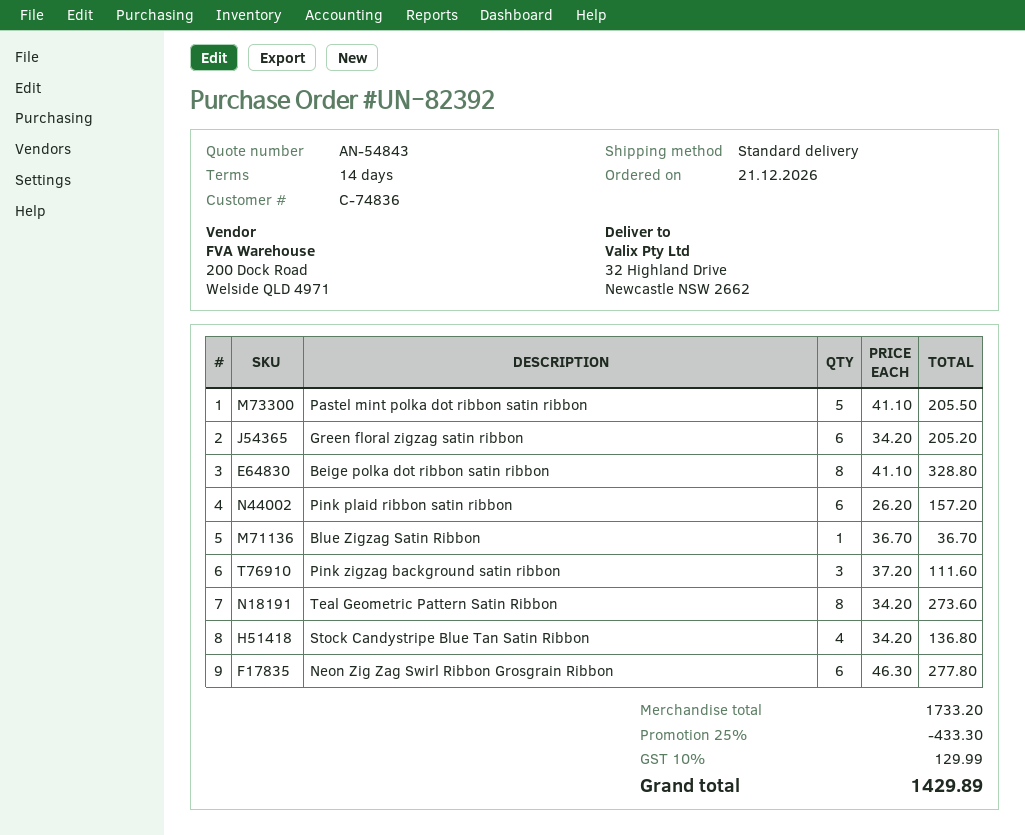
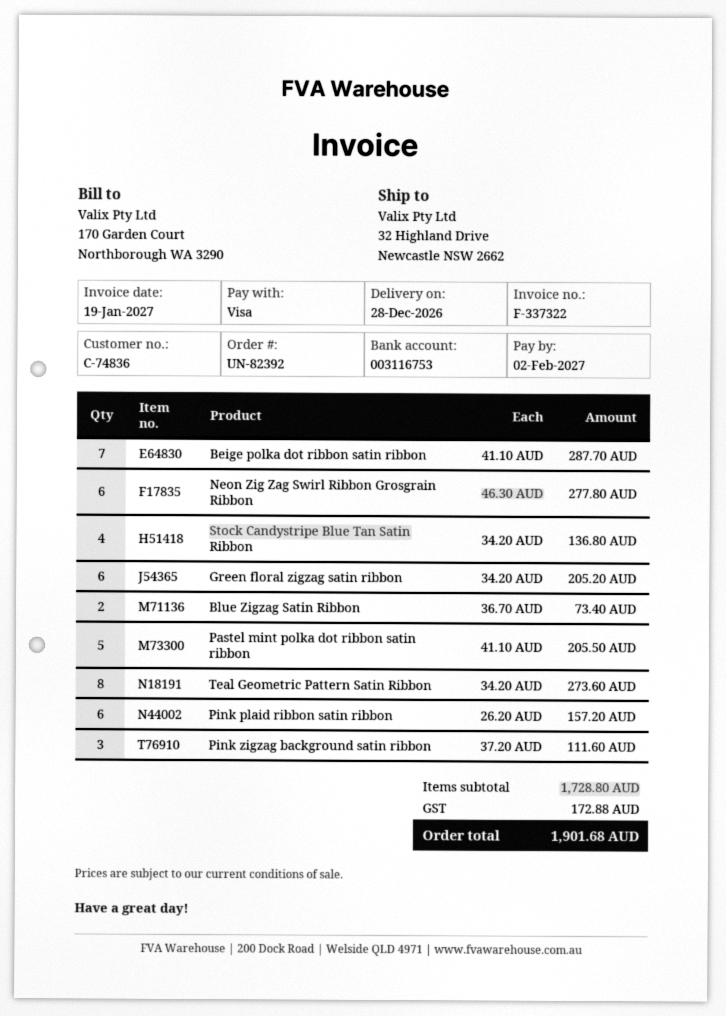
Beige polka dot ribbon satin ribbon: 8 x 41.10 = 328.80 -> 7 x 41.10 = 287.70
Blue Zigzag Satin Ribbon: 1 x 36.70 = 36.70 -> 2 x 36.70 = 73.40
subtotal: 1733.20 -> 1728.80
discount: 25% = 433.30 -> none
tax: 129.99 -> 172.88
total: 1429.89 -> 1901.68

